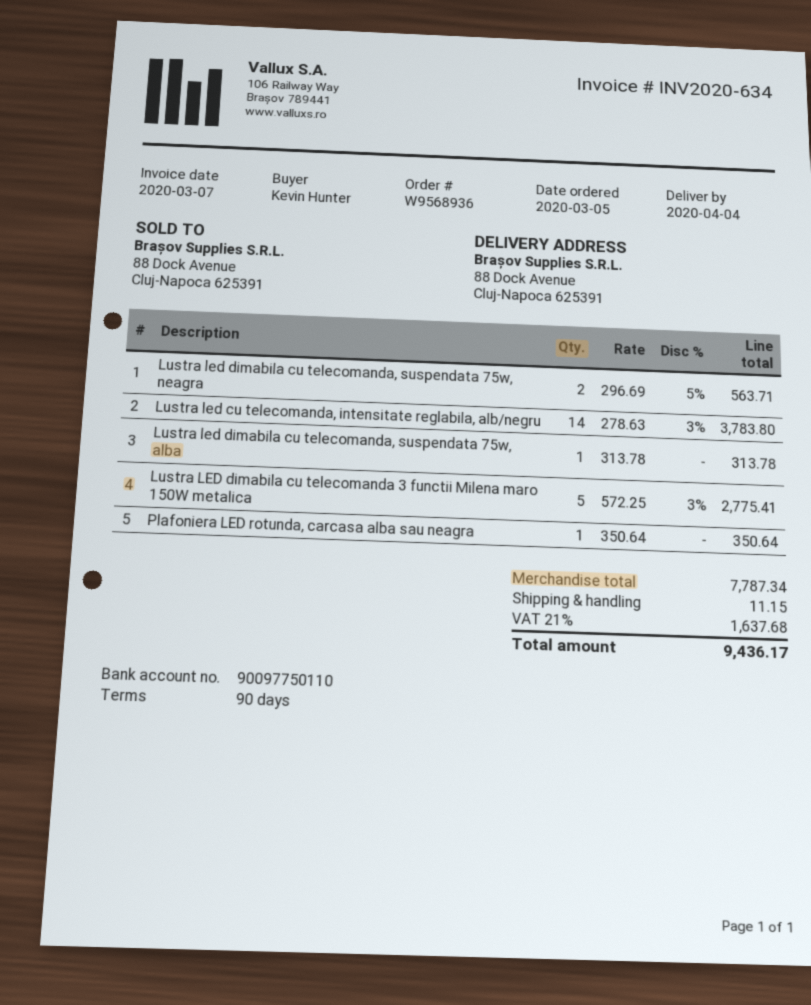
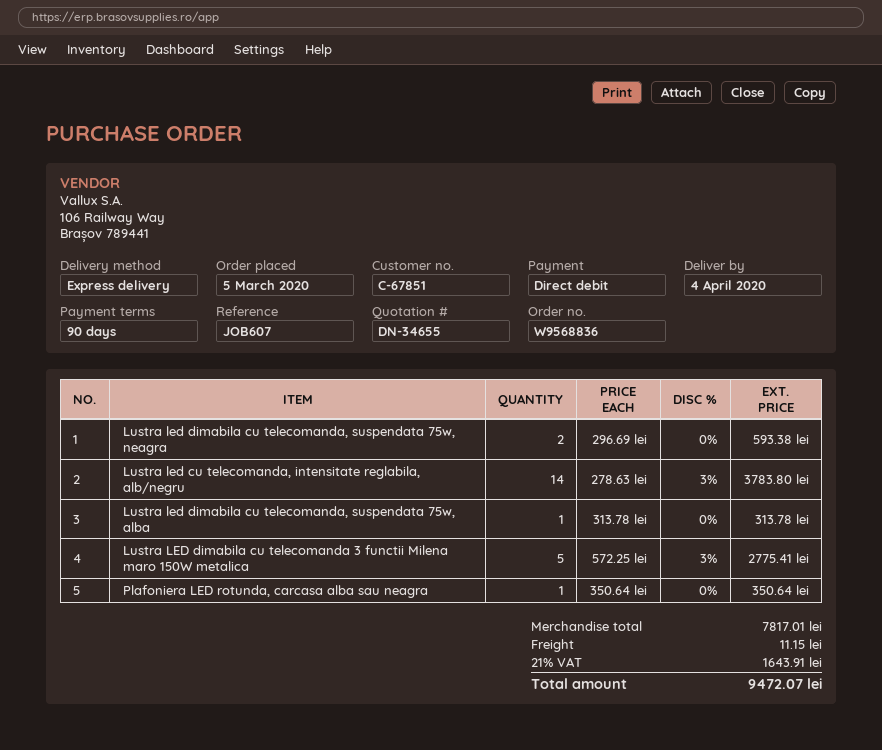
order number: W9568936 -> W9568836
Lustra led dimabila cu telecomanda, suspendata 75w, neagra: 2 x 296.69 - 5% = 563.71 -> 2 x 296.69 = 593.38
subtotal: 7787.34 -> 7817.01
tax: 21% = 1637.68 -> 21% = 1643.91
total: 9436.17 -> 9472.07

